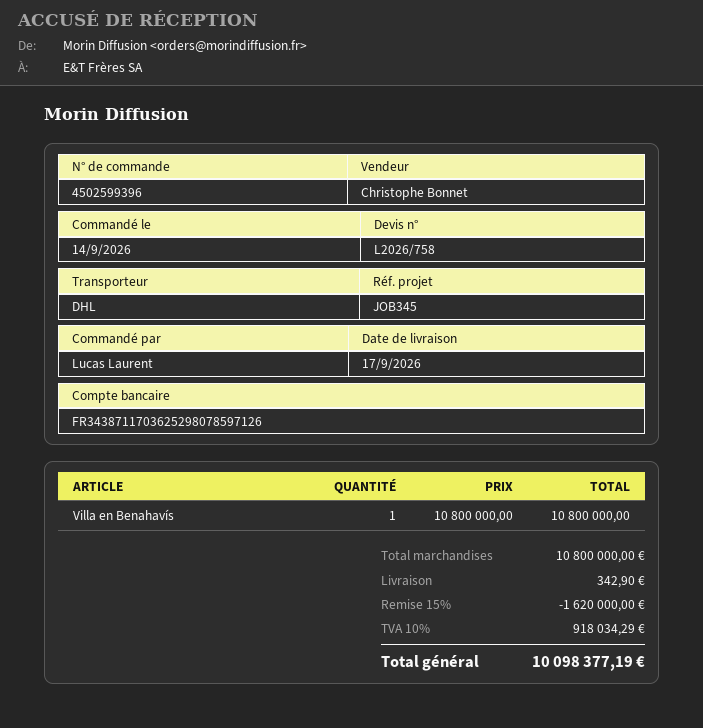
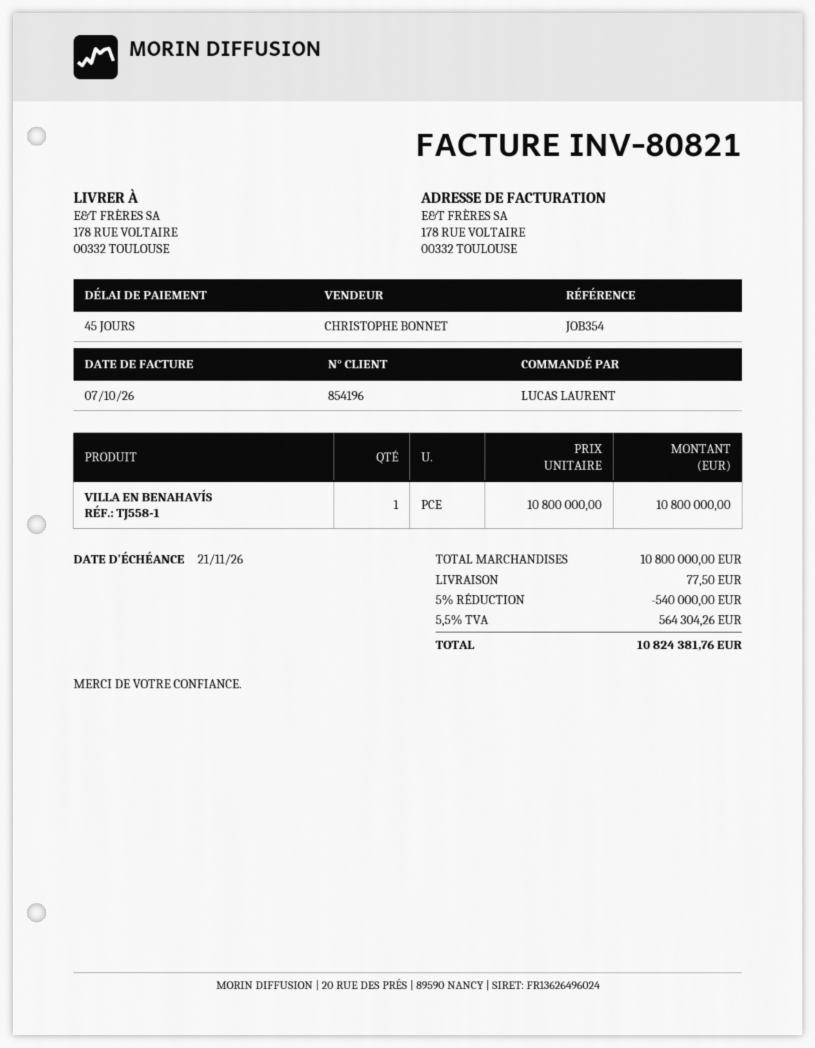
reference: JOB345 -> JOB354
discount: 15% = 1620000.00 -> 5% = 540000.00
shipping: 342.90 -> 77.50
tax: 10% = 918034.29 -> 5.5% = 564304.26
total: 10098377.19 -> 10824381.76

